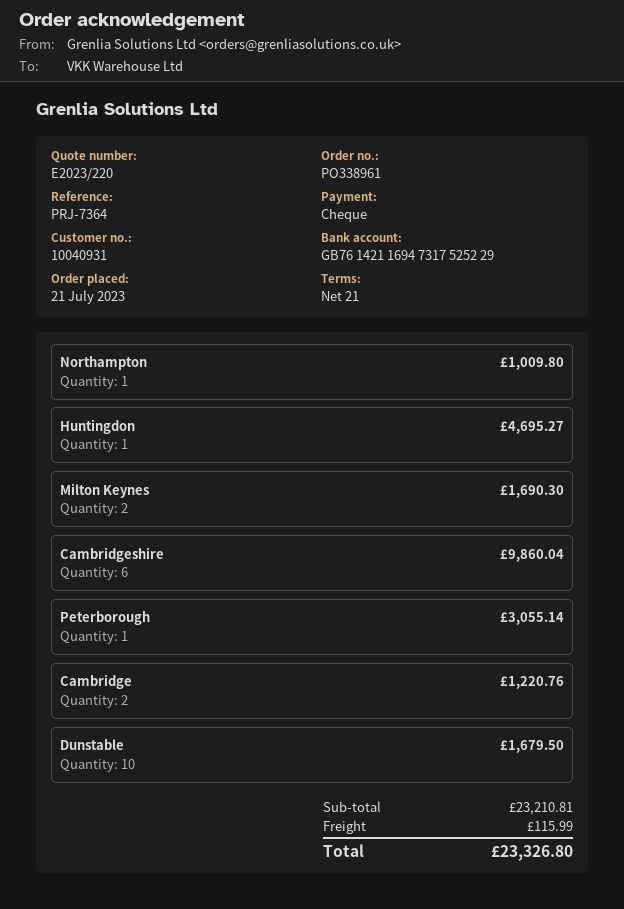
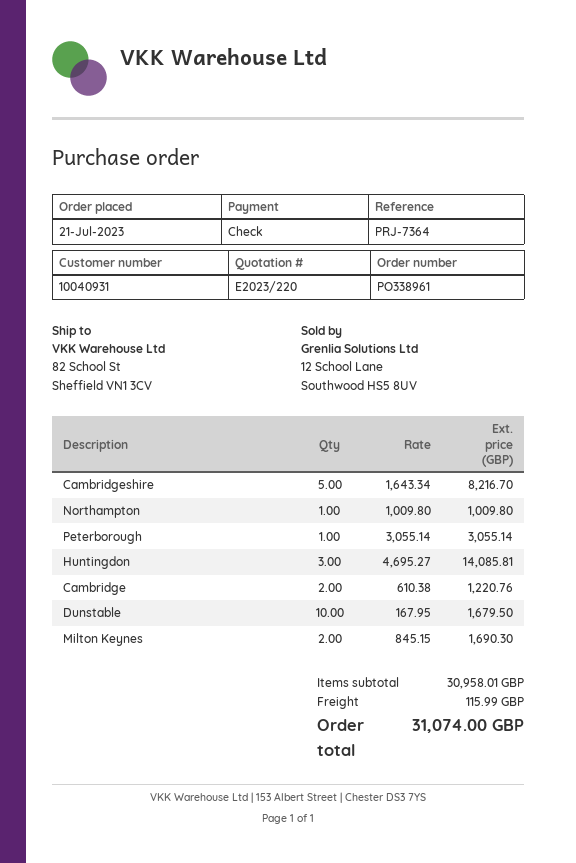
Huntingdon: 1 for 4695.27 -> 3 for 14085.81
Cambridgeshire: 6 for 9860.04 -> 5 for 8216.70
subtotal: 23210.81 -> 30958.01
total: 23326.80 -> 31074.00

